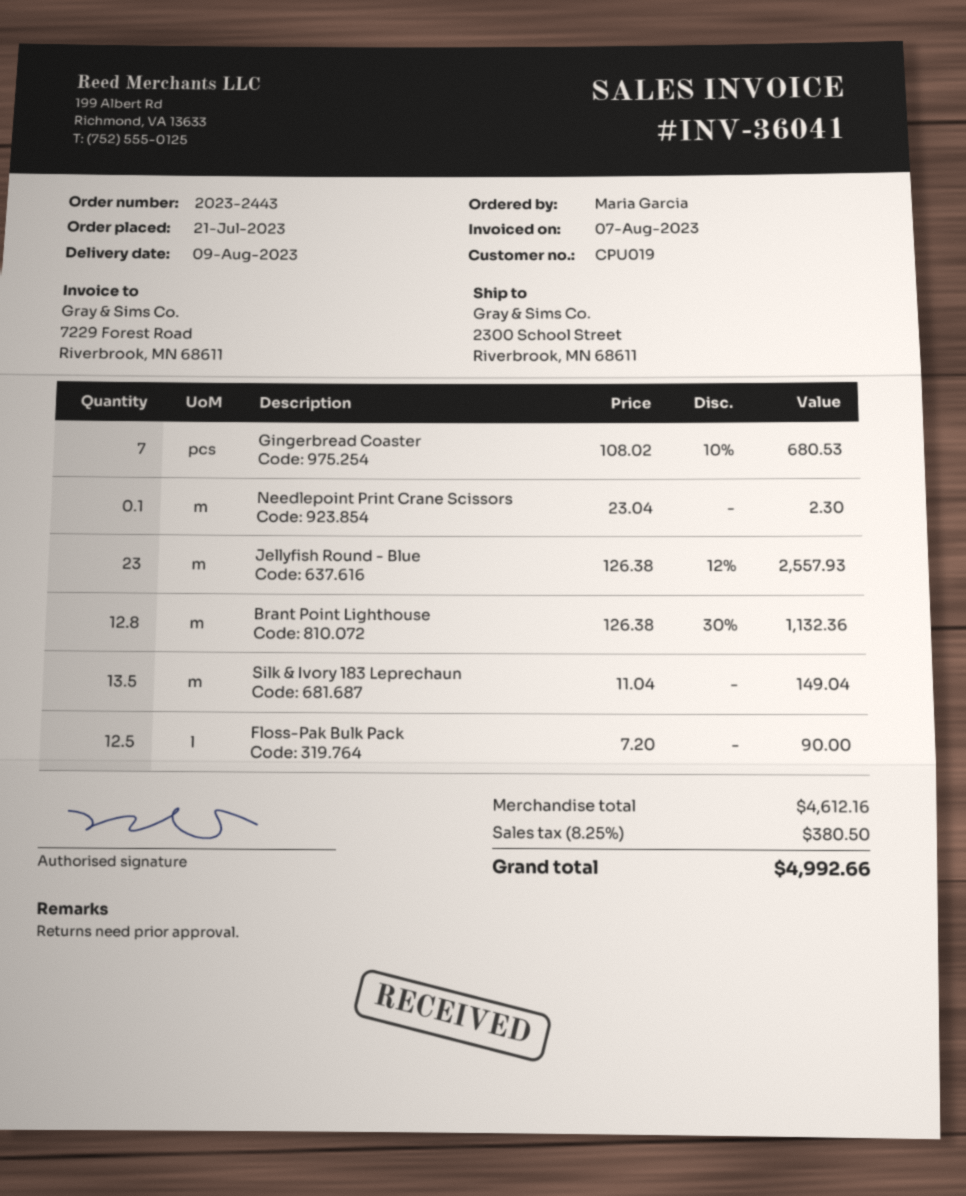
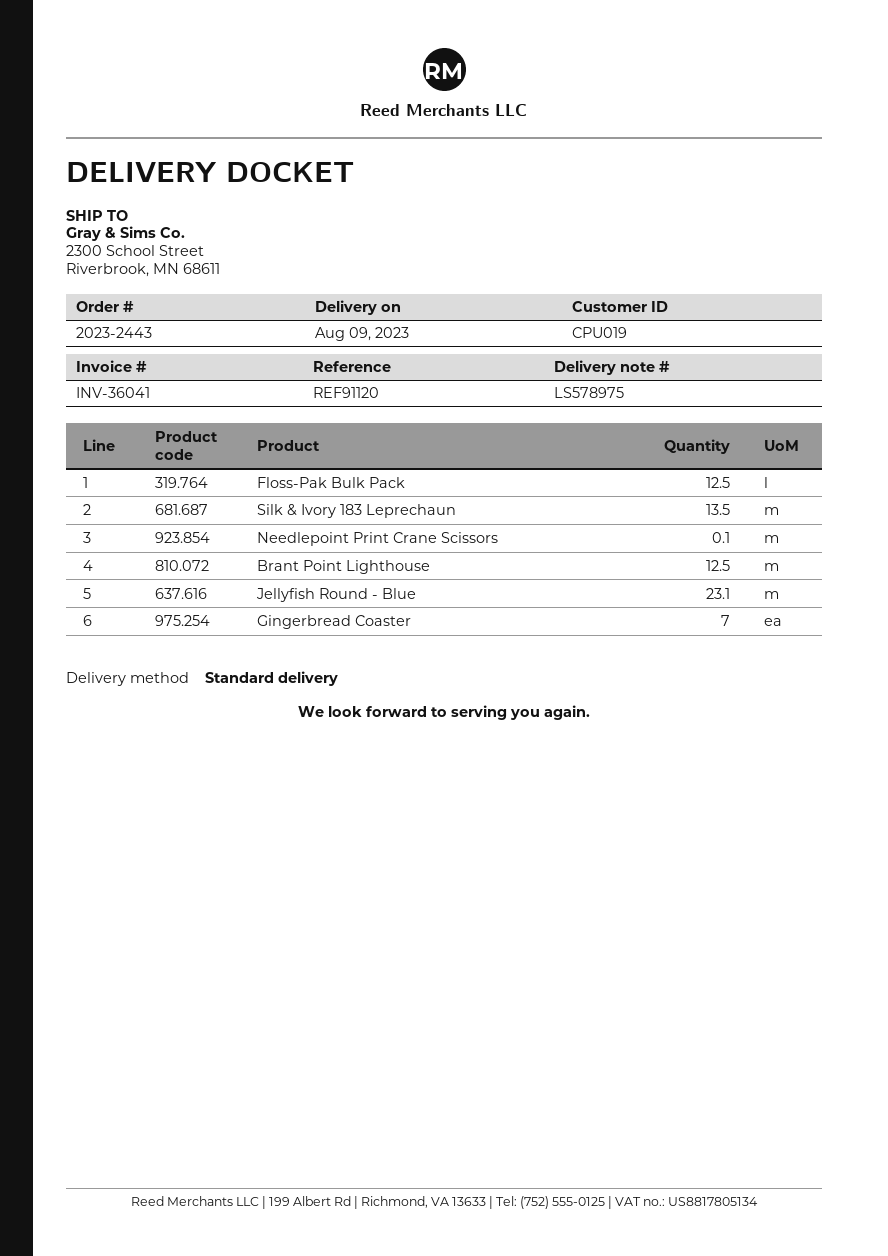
Jellyfish Round - Blue: 23 -> 23.1
Brant Point Lighthouse: 12.8 -> 12.5

